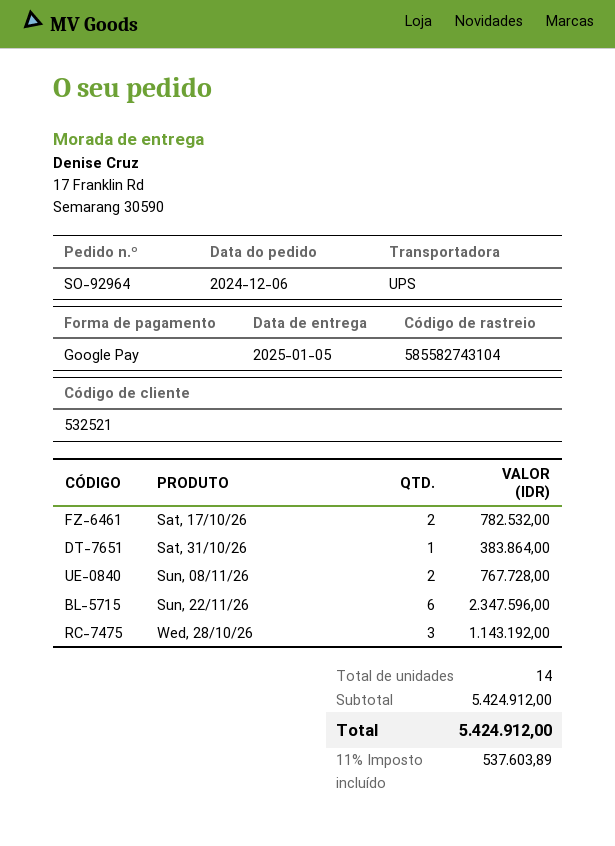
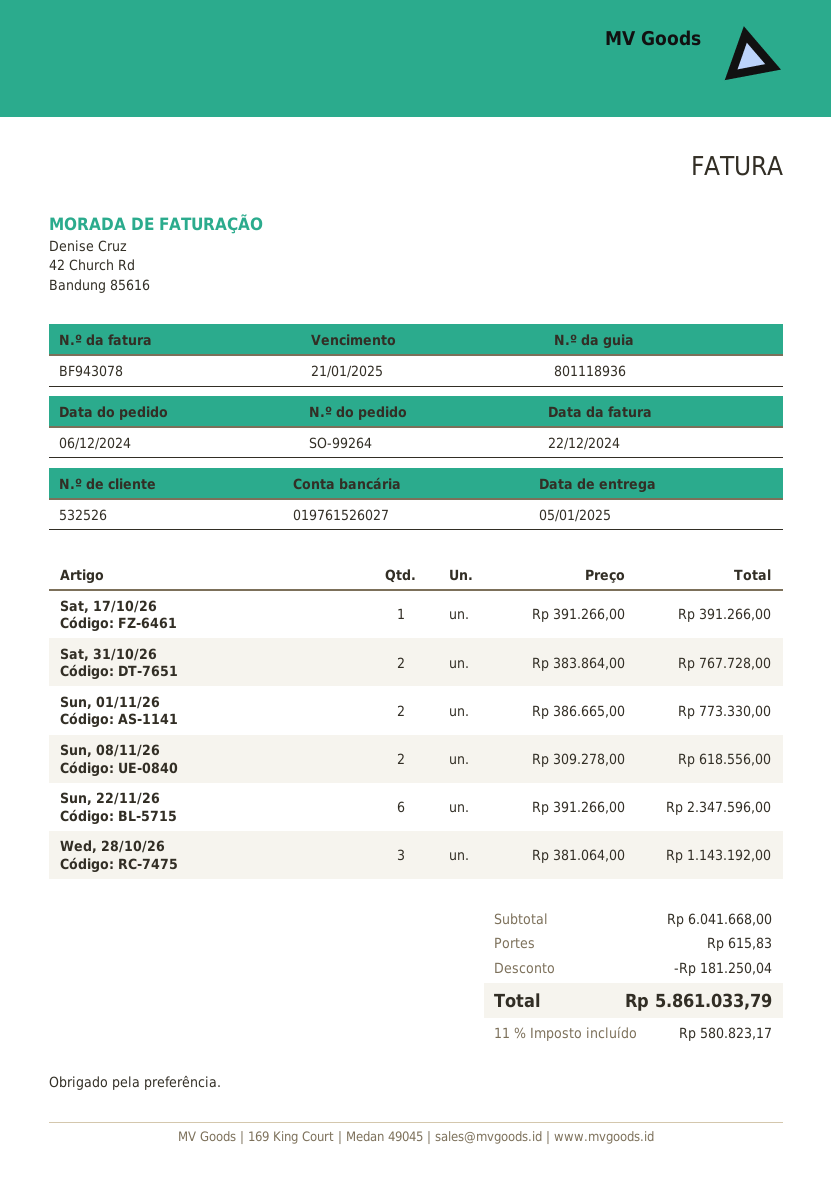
order number: SO-92964 -> SO-99264
customer number: 532521 -> 532526
Sat, 17/10/26: 2 for 782532.00 -> 1 for 391266.00
Sat, 31/10/26: 1 for 383864.00 -> 2 for 767728.00
Sun, 08/11/26: 2 for 767728.00 -> 2 for 618556.00
Sun, 01/11/26: none -> 2 for 773330.00
subtotal: 5424912.00 -> 6041668.00
discount: none -> 181250.04
shipping: none -> 615.83
tax: 11% = 537603.89 -> 11% = 580823.17
total: 5424912.00 -> 5861033.79

